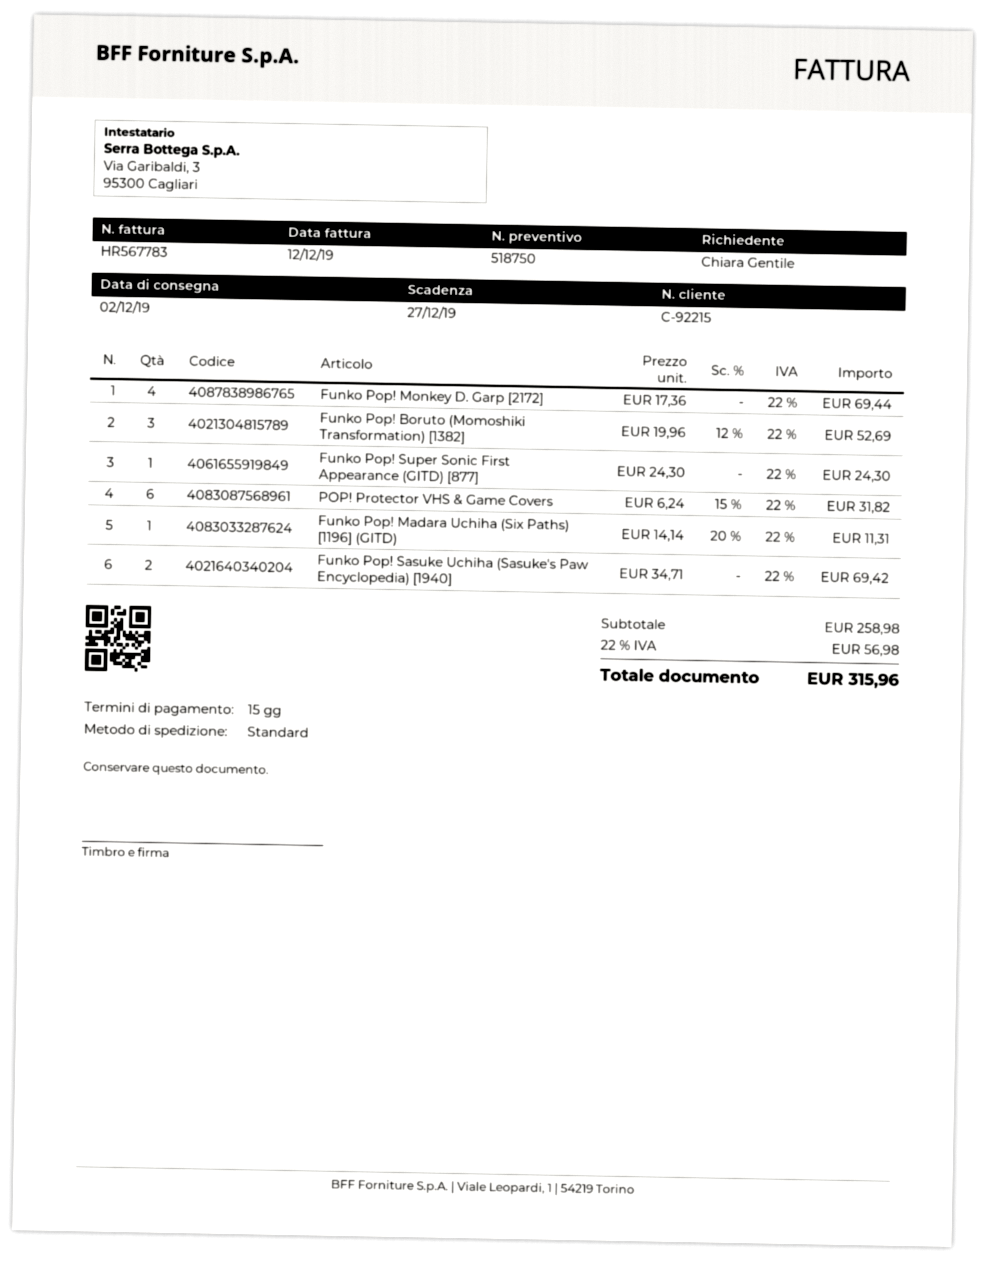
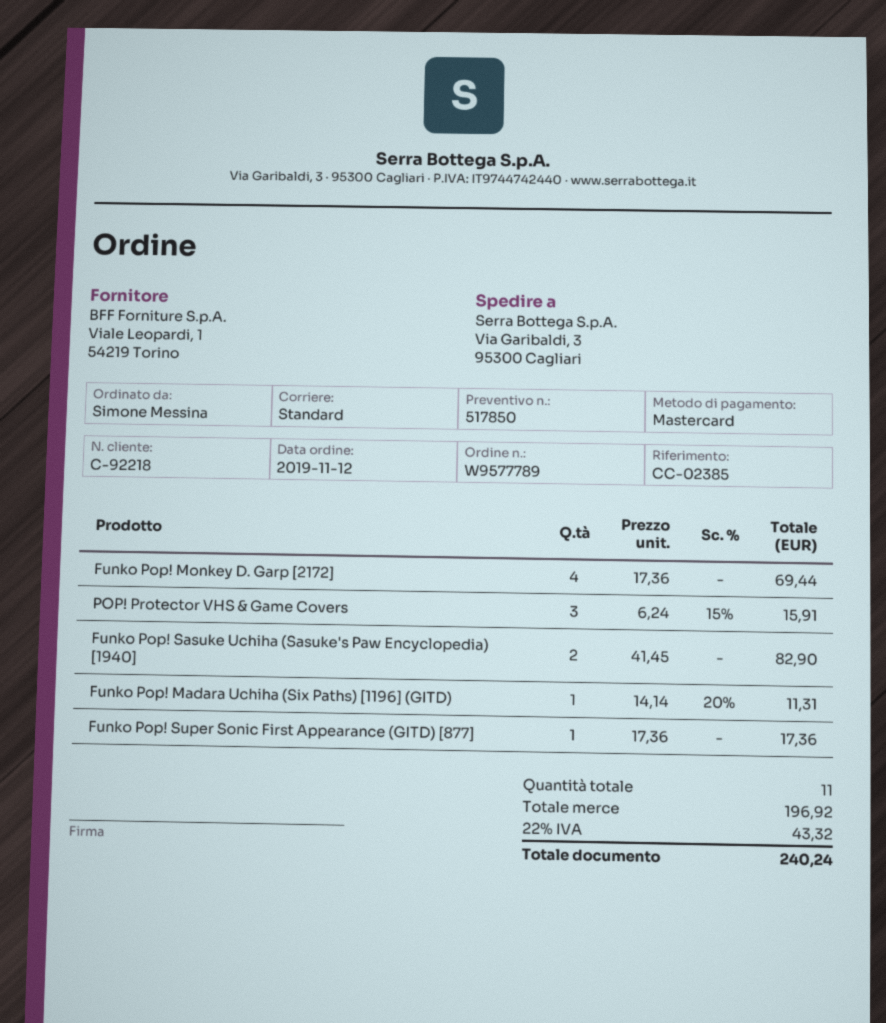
quote number: 518750 -> 517850
customer number: C-92215 -> C-92218
ordered by: Chiara Gentile -> Simone Messina
Funko Pop! Boruto (Momoshiki Transformation) [1382]: 3 x 19.96 - 12% = 52.69 -> none
Funko Pop! Super Sonic First Appearance (GITD) [877]: 1 x 24.30 = 24.30 -> 1 x 17.36 = 17.36
POP! Protector VHS & Game Covers: 6 x 6.24 - 15% = 31.82 -> 3 x 6.24 - 15% = 15.91
Funko Pop! Sasuke Uchiha (Sasuke's Paw Encyclopedia) [1940]: 2 x 34.71 = 69.42 -> 2 x 41.45 = 82.90
subtotal: 258.98 -> 196.92
tax: 22% = 56.98 -> 22% = 43.32
total: 315.96 -> 240.24

